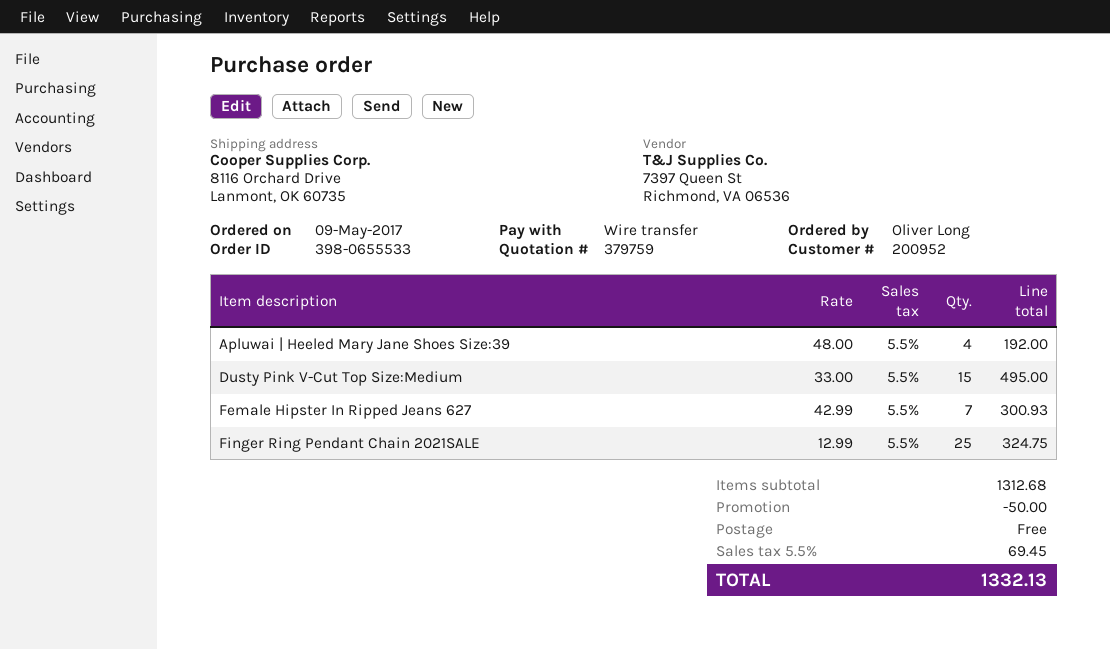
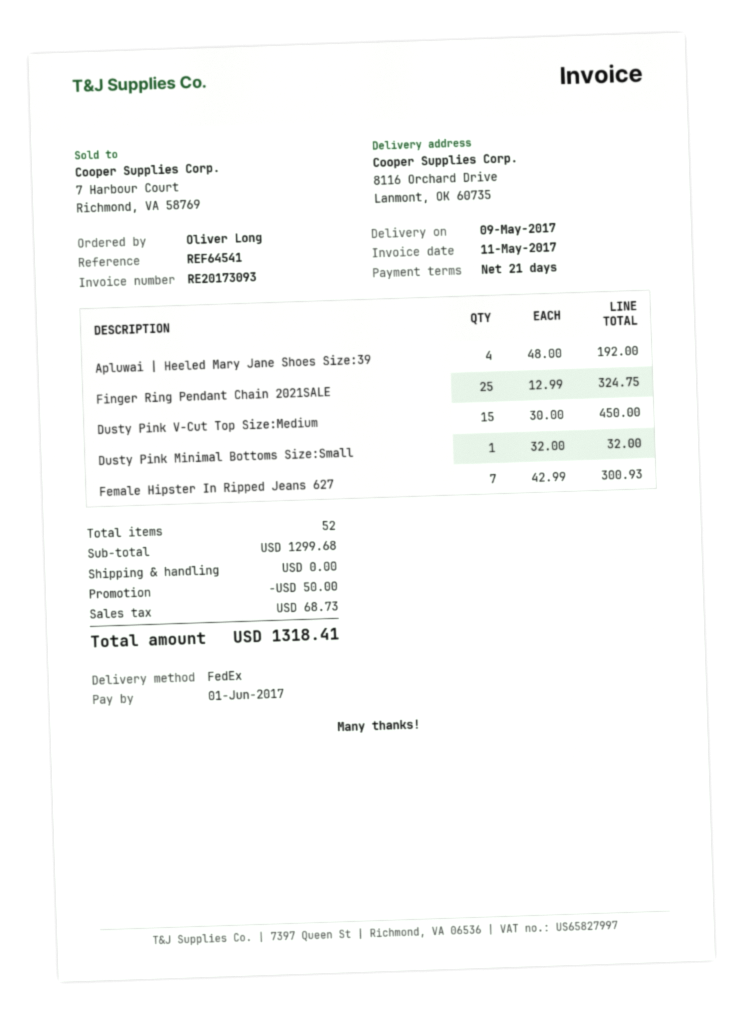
Dusty Pink V-Cut Top Size:Medium: 15 x 33.00 = 495.00 -> 15 x 30.00 = 450.00
Dusty Pink Minimal Bottoms Size:Small: none -> 1 x 32.00 = 32.00
subtotal: 1312.68 -> 1299.68
tax: 69.45 -> 68.73
total: 1332.13 -> 1318.41

